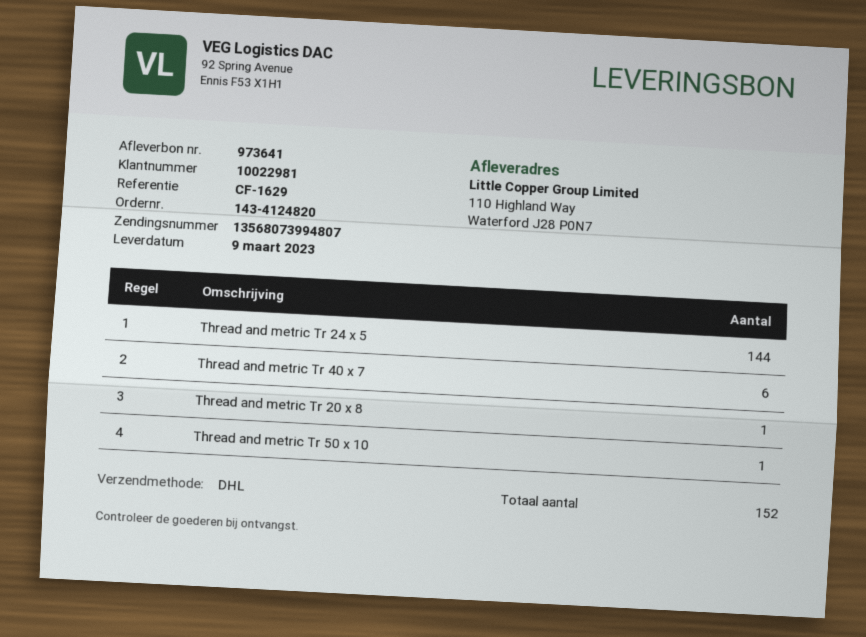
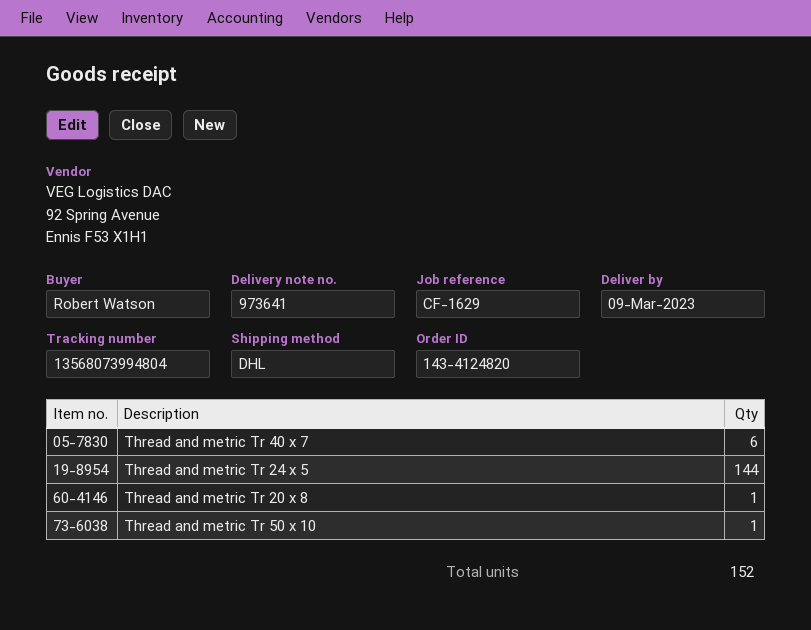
tracking number: 13568073994807 -> 13568073994804

